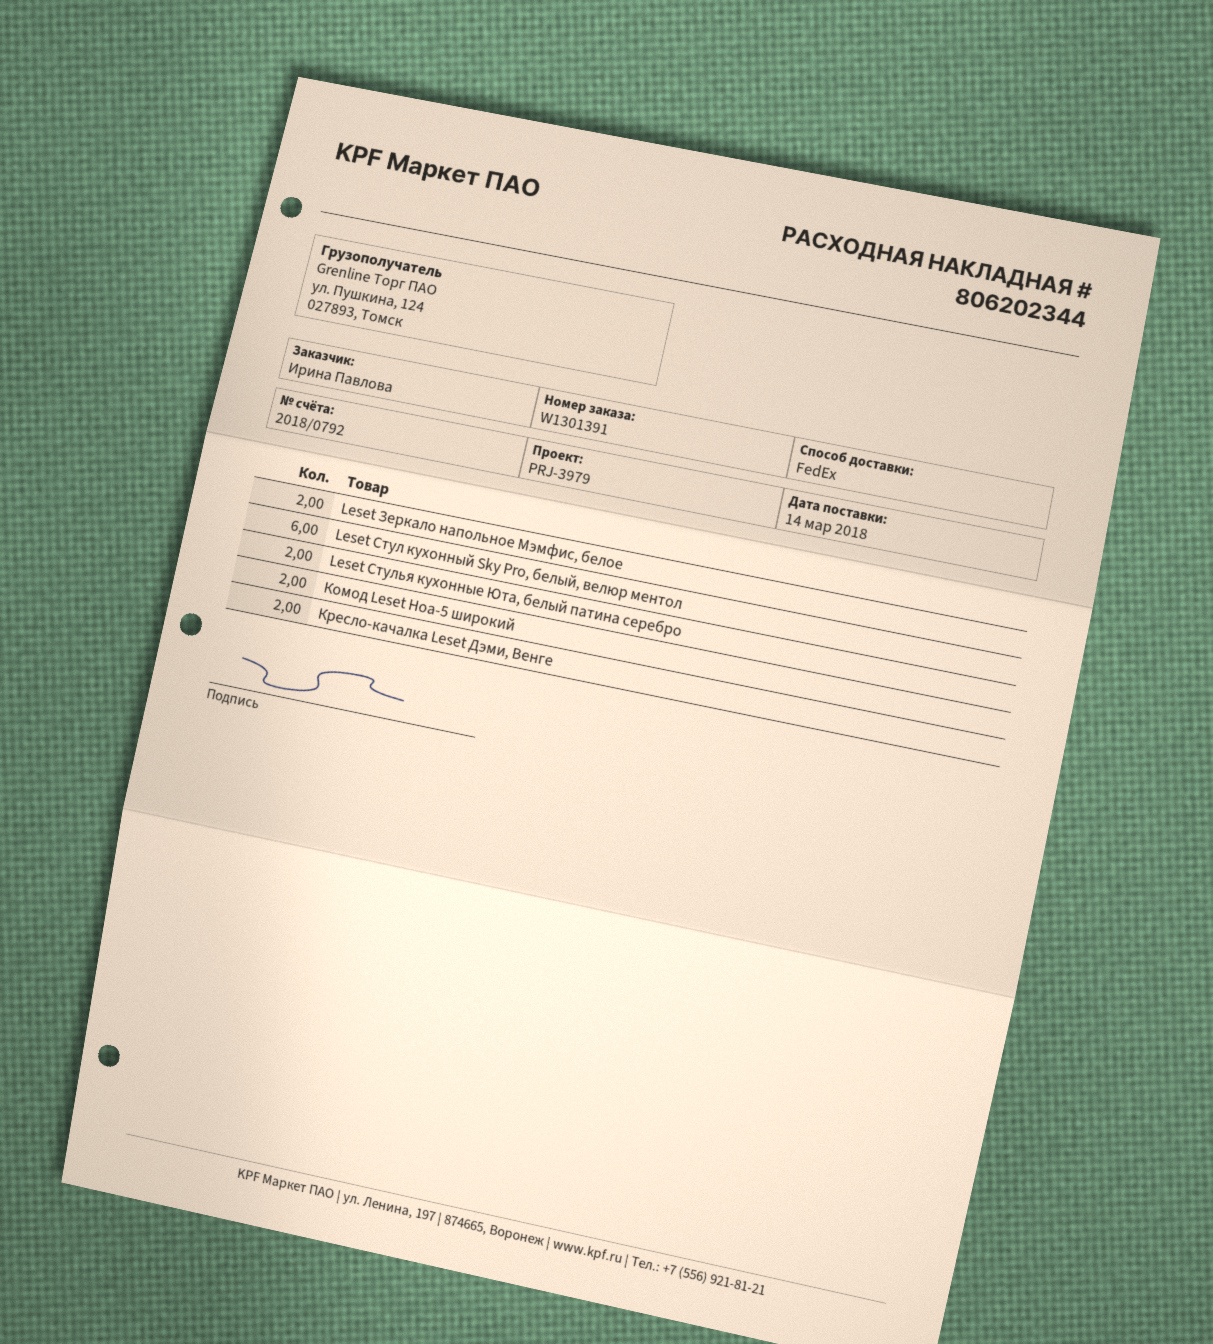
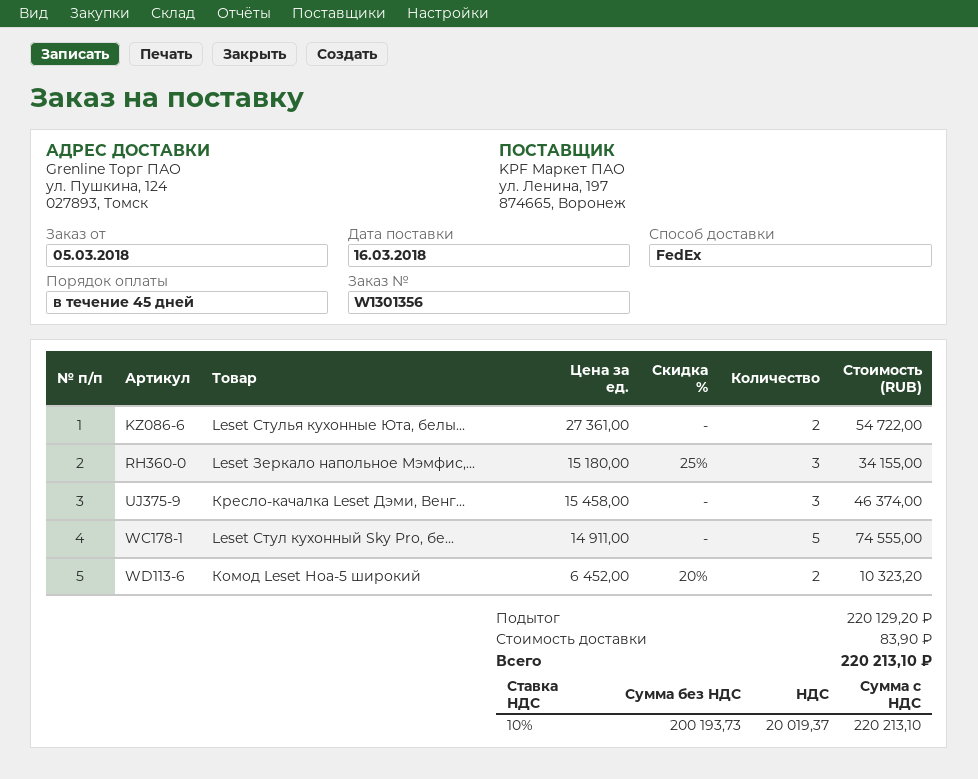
order number: W1301391 -> W1301356
delivery date: 2018-03-14 -> 2018-03-16
Leset Зеркало напольное Мэмфис, белое: 2 -> 3
Leset Стул кухонный Sky Pro, белый, велюр ментол: 6 -> 5
Кресло-качалка Leset Дэми, Венге: 2 -> 3

